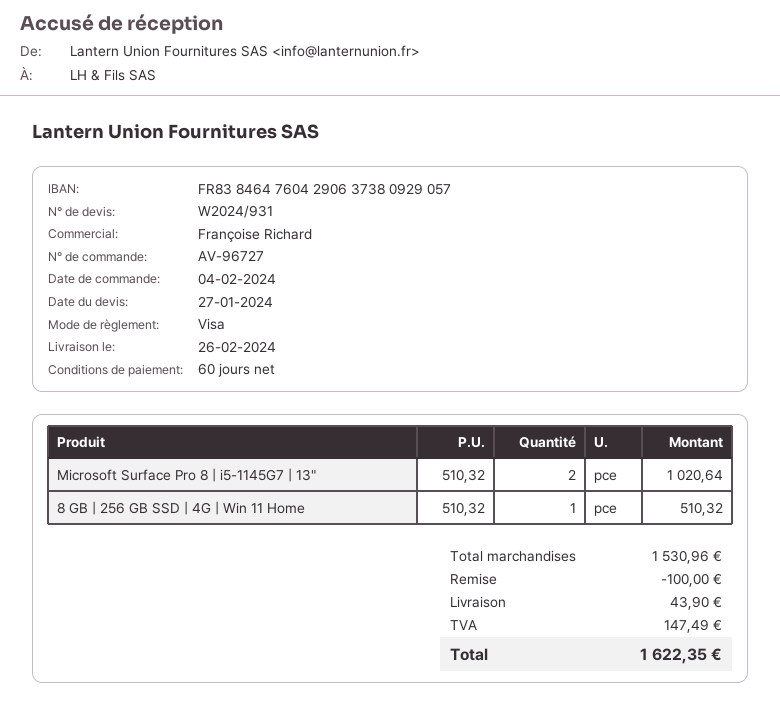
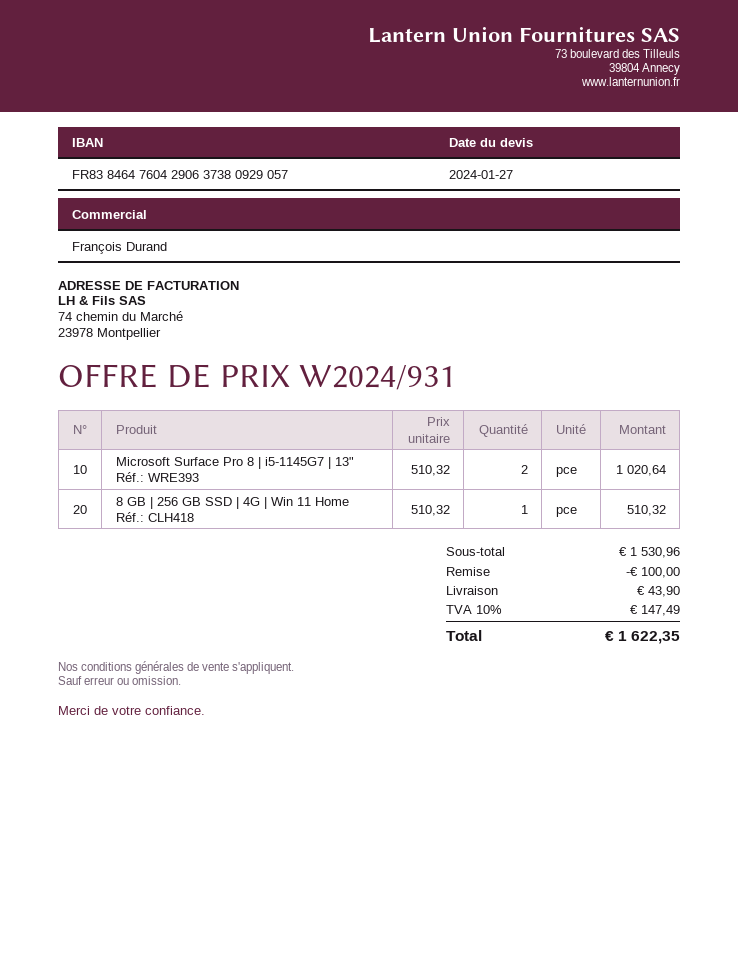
sales rep: Françoise Richard -> François Durand

